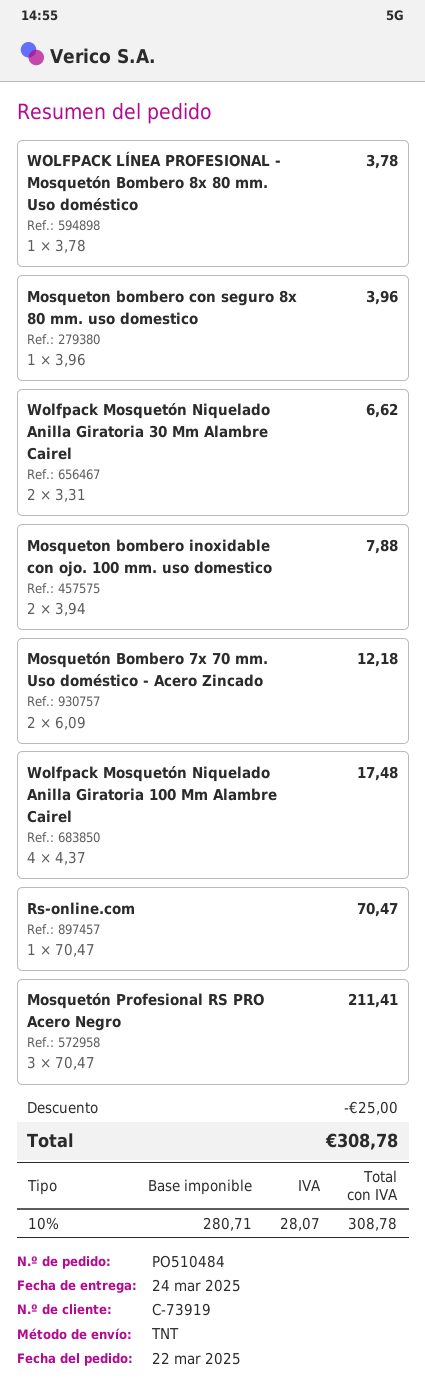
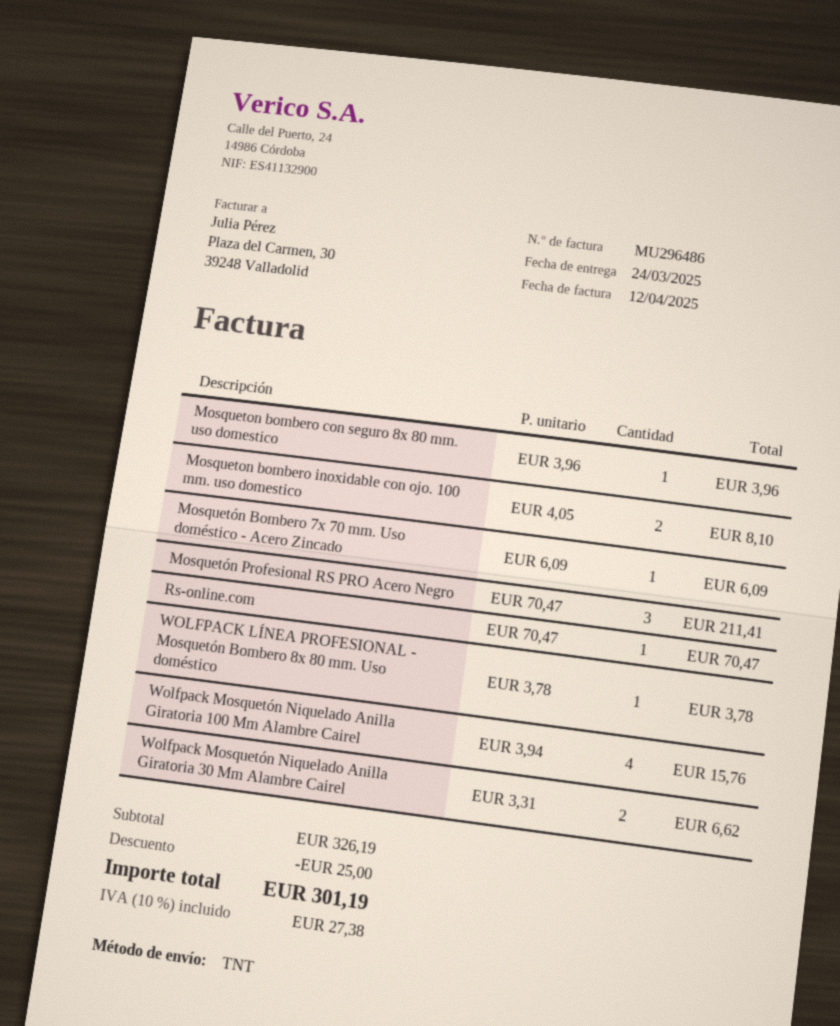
Mosqueton bombero inoxidable con ojo. 100 mm. uso domestico: 2 x 3.94 = 7.88 -> 2 x 4.05 = 8.10
Mosquetón Bombero 7x 70 mm. Uso doméstico - Acero Zincado: 2 x 6.09 = 12.18 -> 1 x 6.09 = 6.09
Wolfpack Mosquetón Niquelado Anilla Giratoria 100 Mm Alambre Cairel: 4 x 4.37 = 17.48 -> 4 x 3.94 = 15.76
tax: 10% = 28.07 -> 10% = 27.38
total: 308.78 -> 301.19

